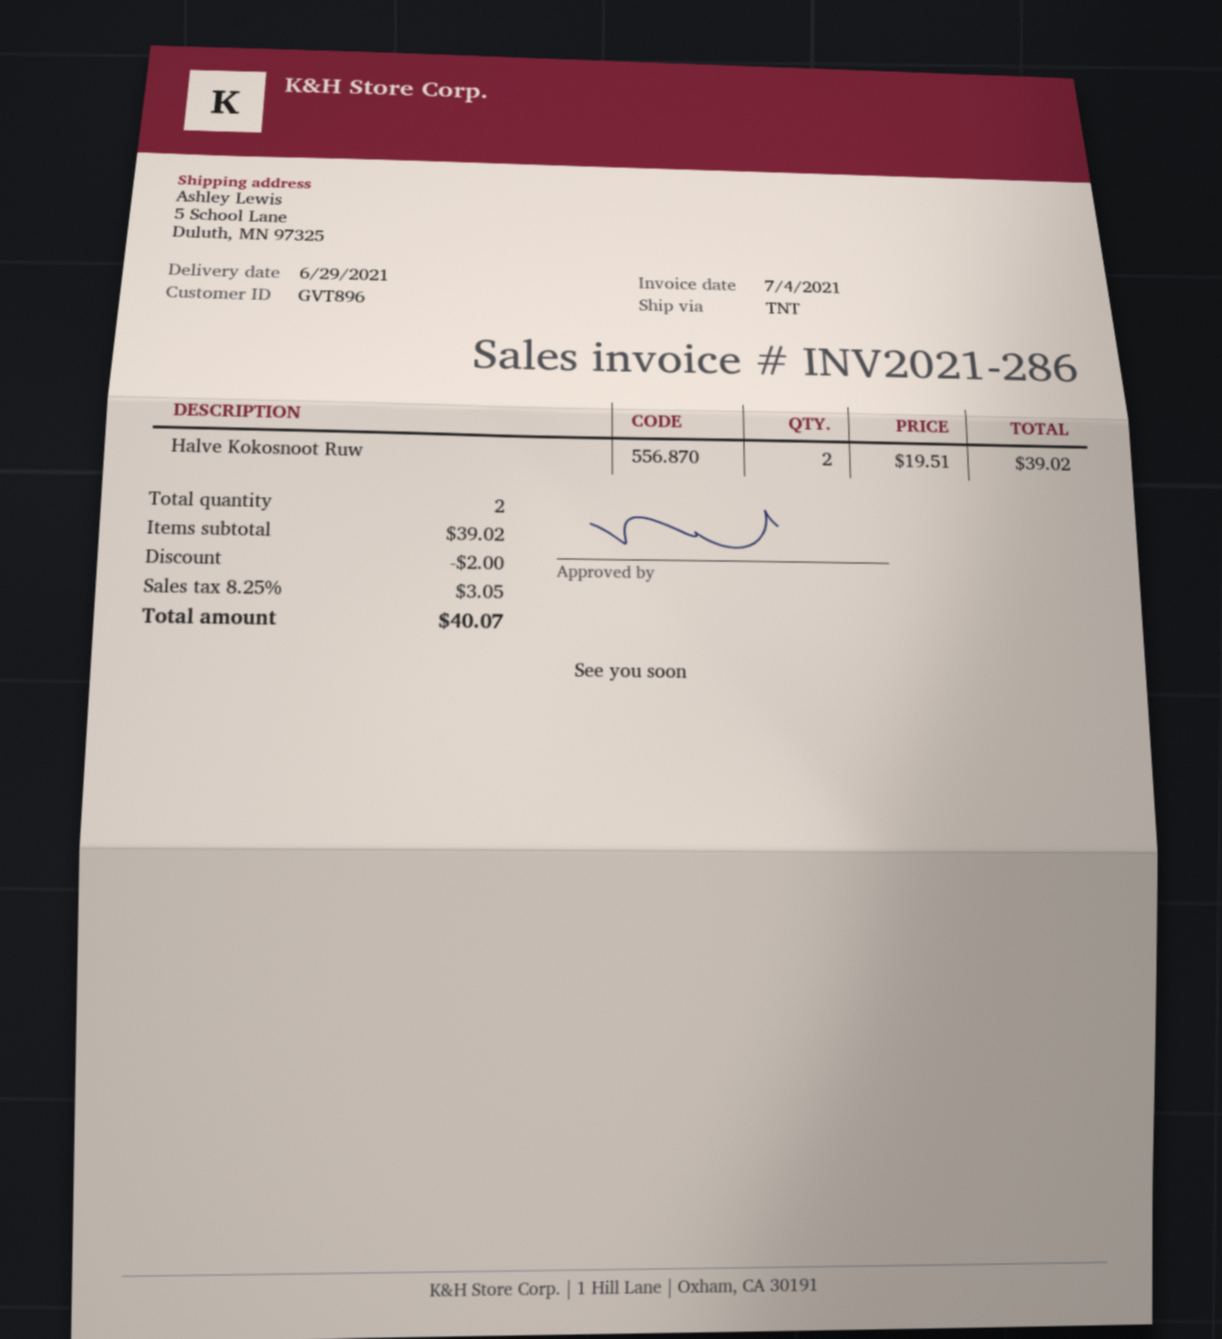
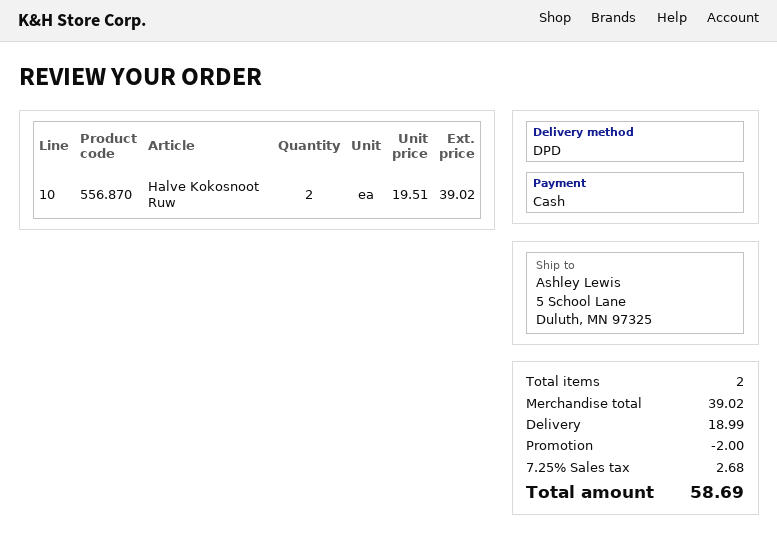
shipping method: TNT -> DPD
shipping: none -> 18.99
tax: 8.25% = 3.05 -> 7.25% = 2.68
total: 40.07 -> 58.69

